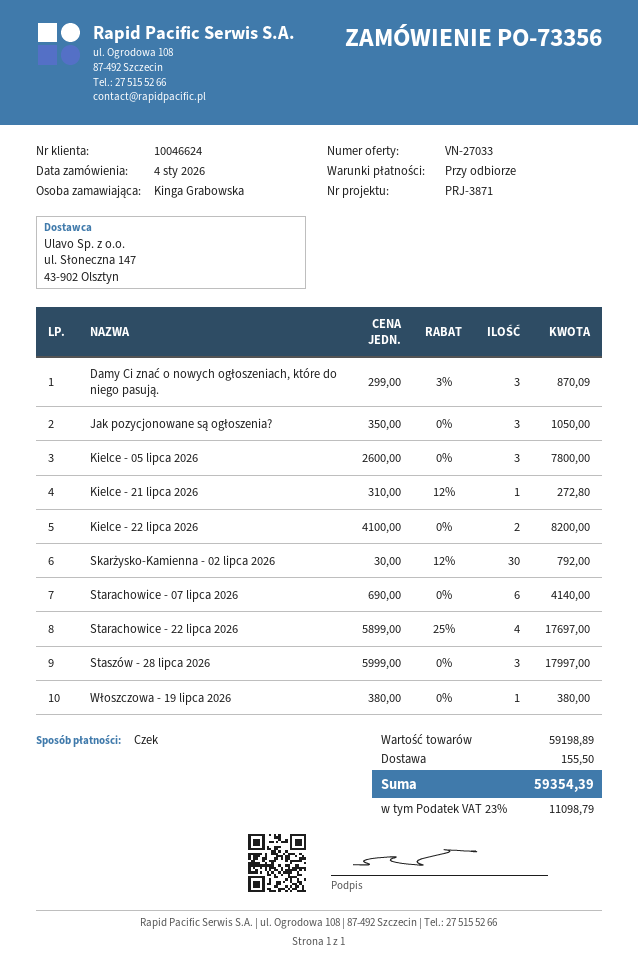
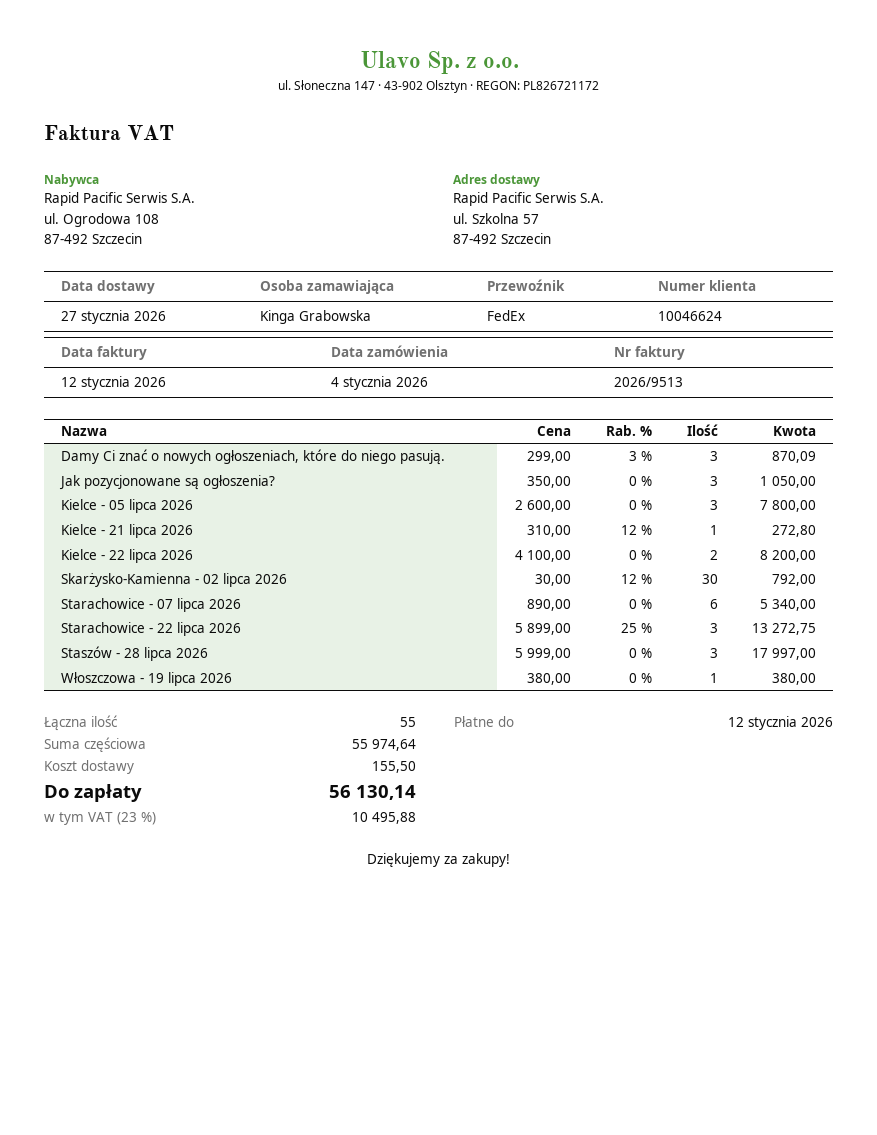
Starachowice - 07 lipca 2026: 6 x 690.00 = 4140.00 -> 6 x 890.00 = 5340.00
Starachowice - 22 lipca 2026: 4 x 5899.00 - 25% = 17697.00 -> 3 x 5899.00 - 25% = 13272.75
subtotal: 59198.89 -> 55974.64
tax: 23% = 11098.79 -> 23% = 10495.88
total: 59354.39 -> 56130.14

